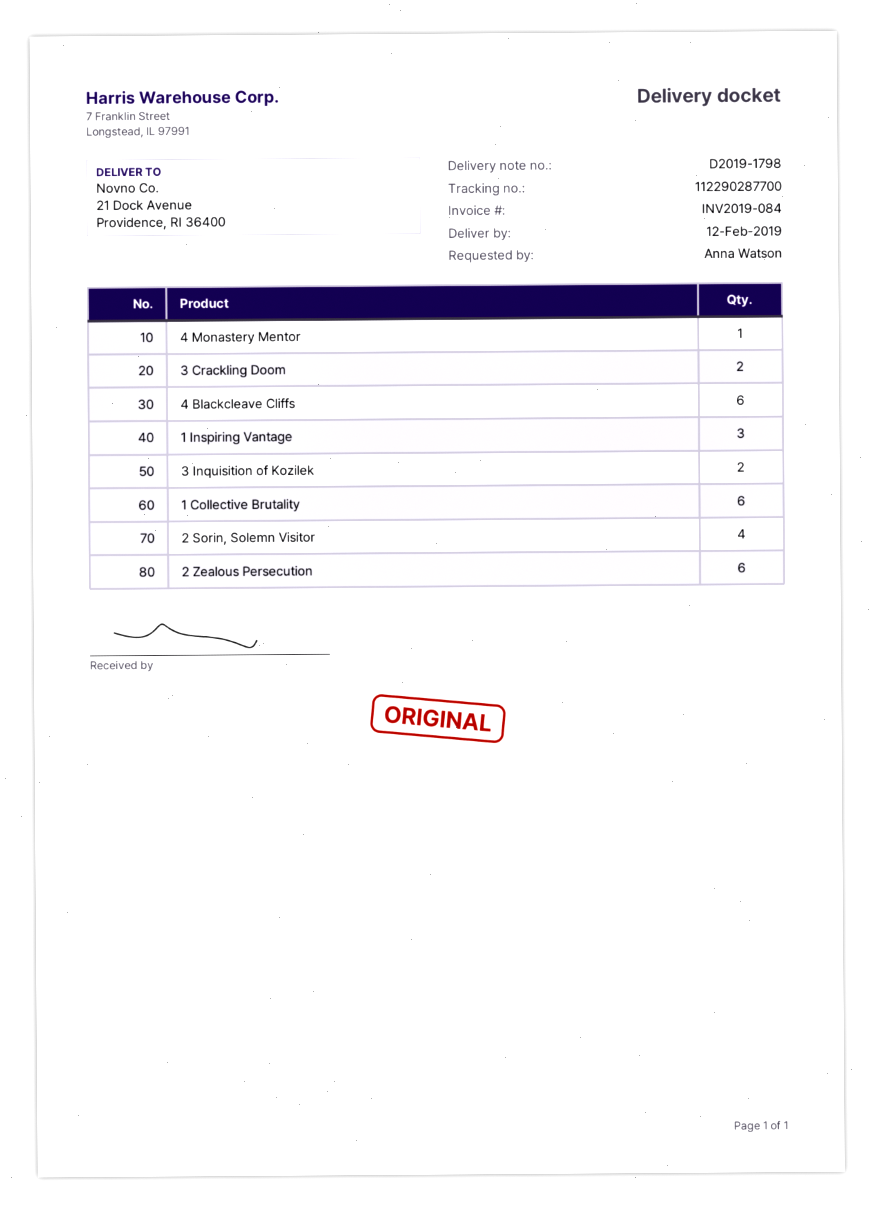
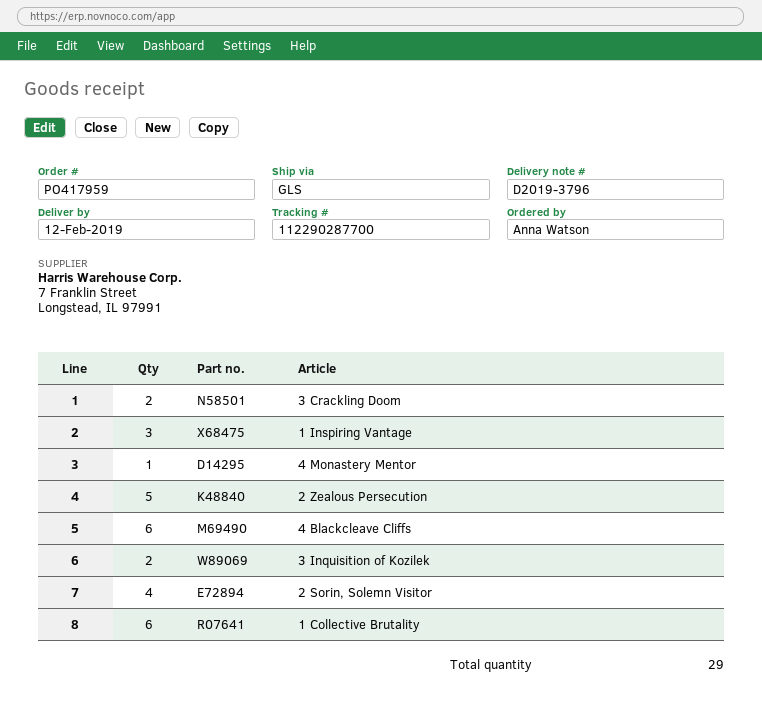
delivery note number: D2019-1798 -> D2019-3796
2 Zealous Persecution: 6 -> 5

